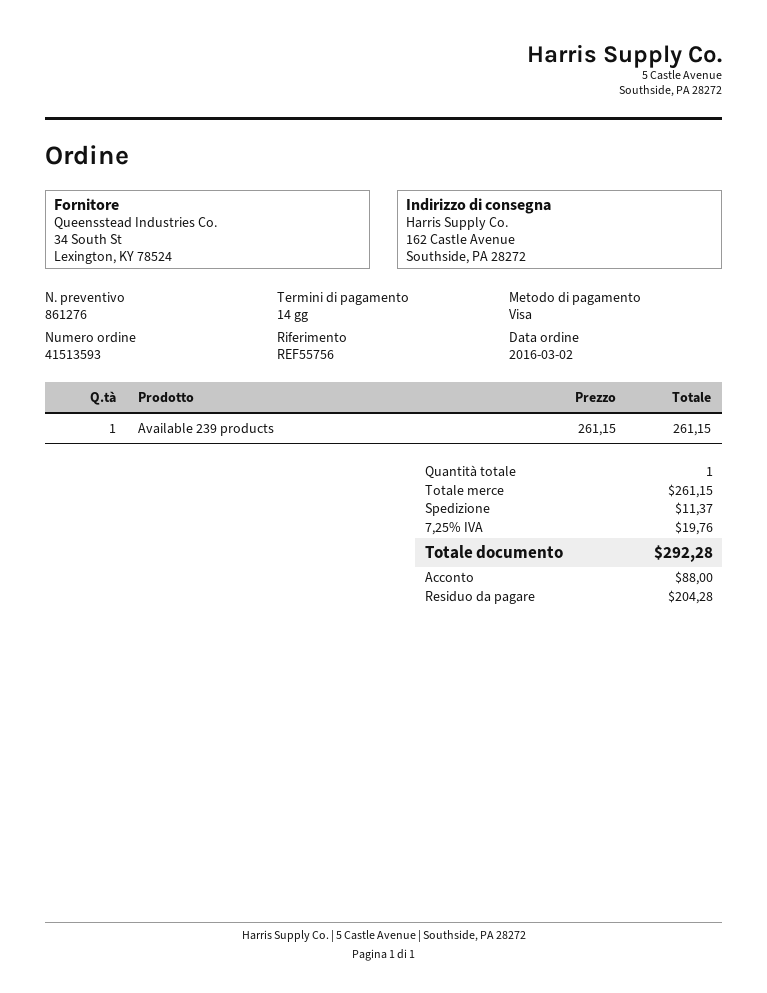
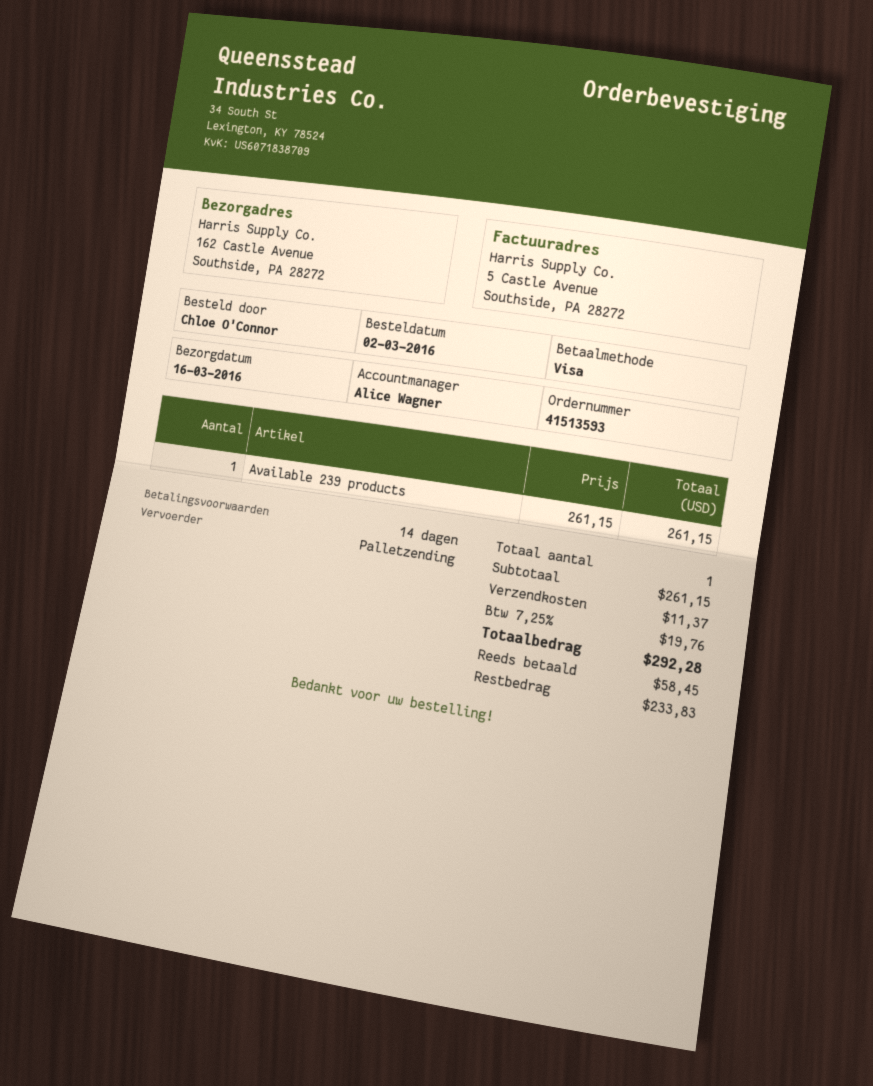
deposit: 88.00 -> 58.45
balance: 204.28 -> 233.83

